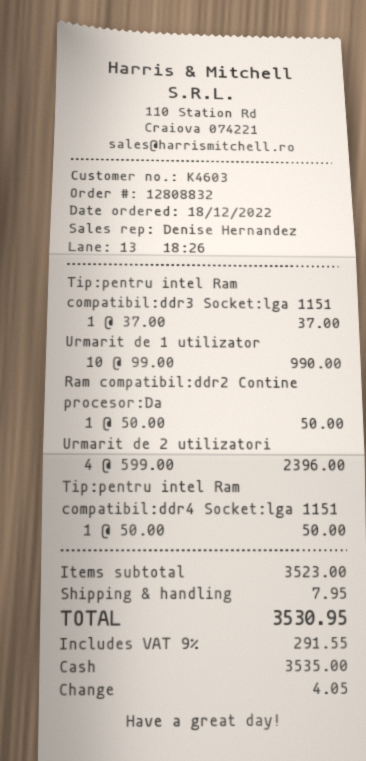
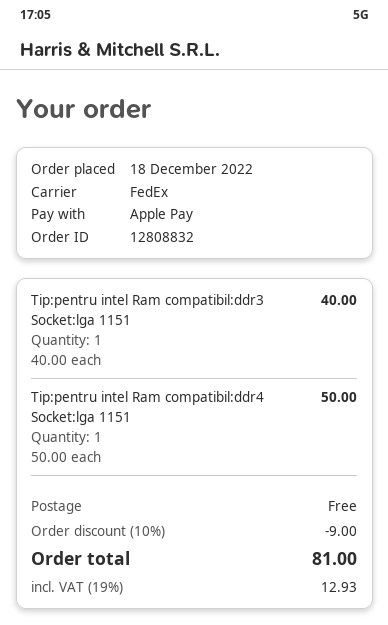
payment method: cash -> Apple Pay
Tip:pentru intel Ram compatibil:ddr3 Socket:lga 1151: 1 x 37.00 = 37.00 -> 1 x 40.00 = 40.00
Urmarit de 1 utilizator: 10 x 99.00 = 990.00 -> none
Ram compatibil:ddr2 Contine procesor:Da: 1 x 50.00 = 50.00 -> none
Urmarit de 2 utilizatori: 4 x 599.00 = 2396.00 -> none
discount: none -> 10% = 9.00
shipping: 7.95 -> 0.00
tax: 9% = 291.55 -> 19% = 12.93
total: 3530.95 -> 81.00

